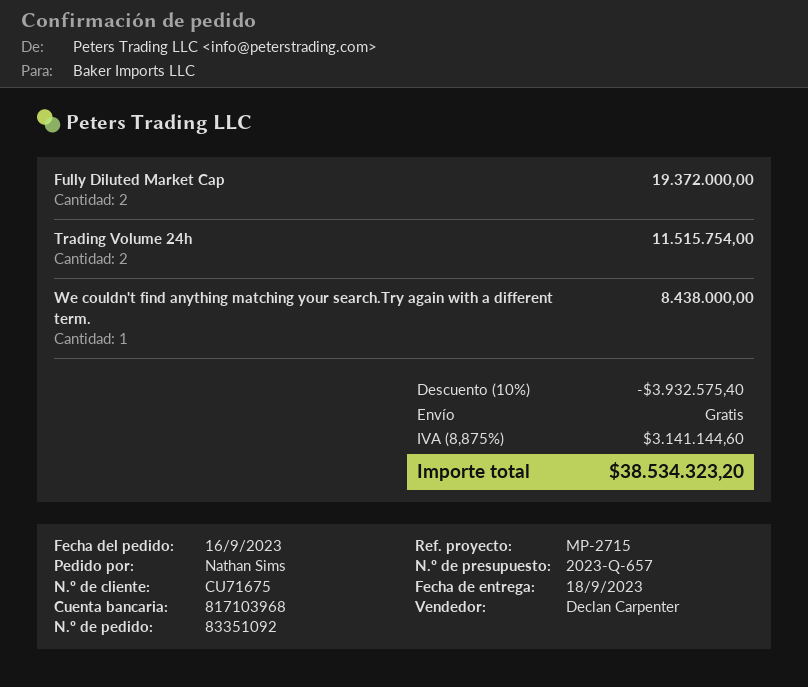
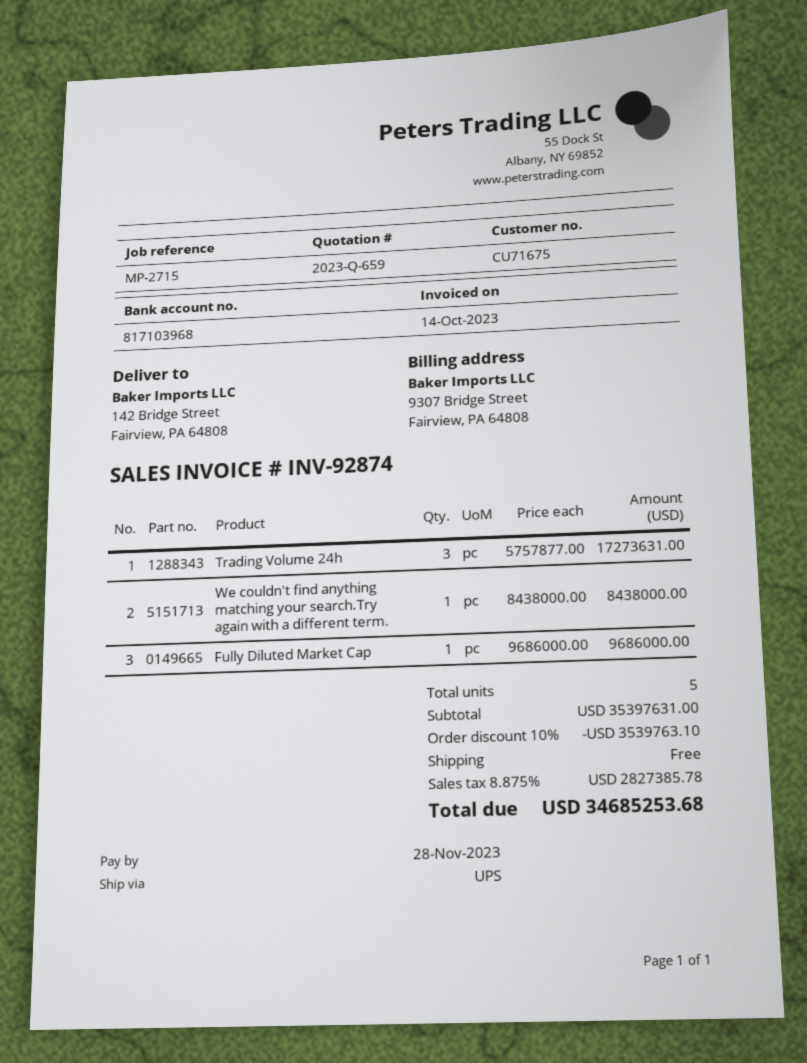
quote number: 2023-Q-657 -> 2023-Q-659
Fully Diluted Market Cap: 2 for 19372000.00 -> 1 for 9686000.00
Trading Volume 24h: 2 for 11515754.00 -> 3 for 17273631.00
discount: 10% = 3932575.40 -> 10% = 3539763.10
tax: 8.875% = 3141144.60 -> 8.875% = 2827385.78
total: 38534323.20 -> 34685253.68

